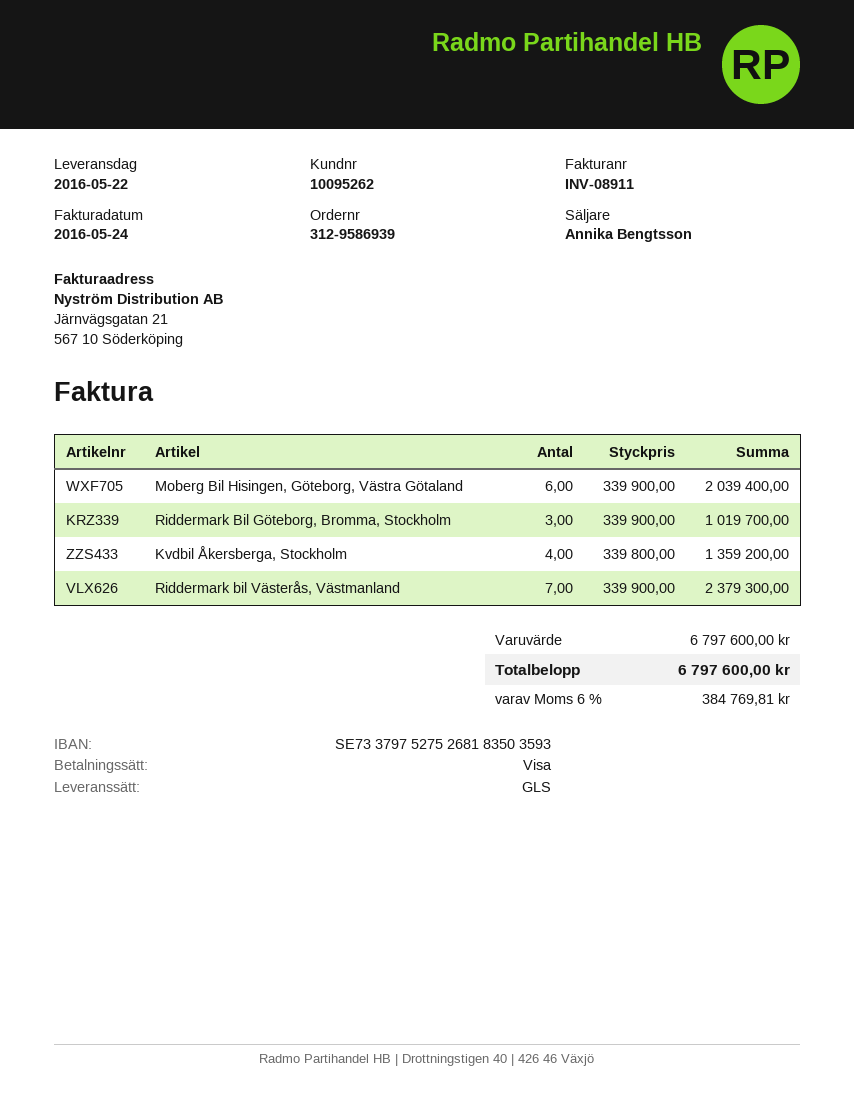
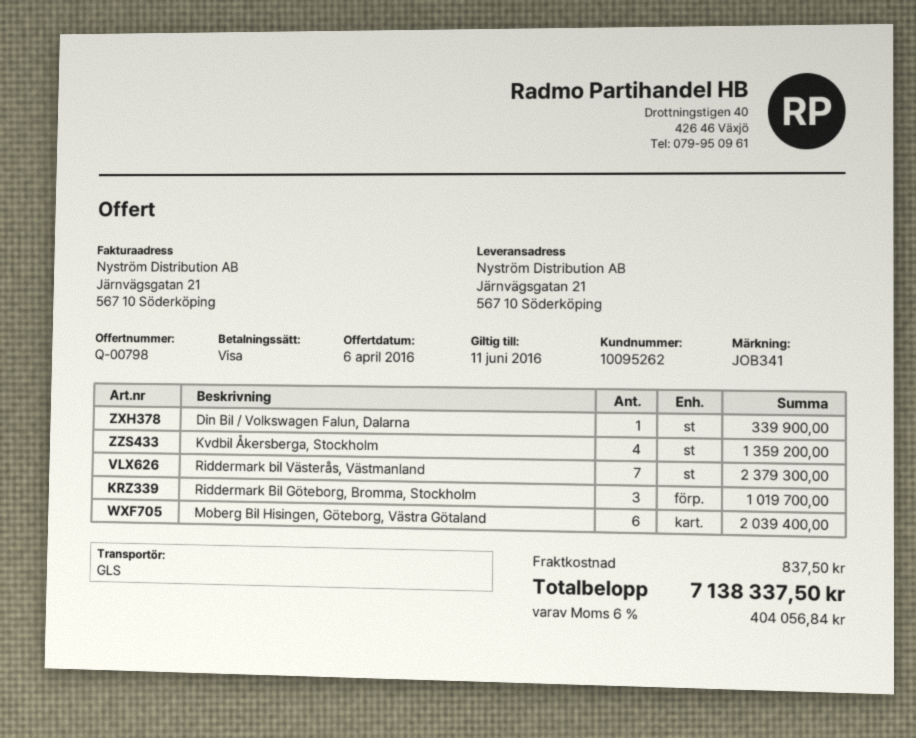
Din Bil / Volkswagen Falun, Dalarna: none -> 1 for 339900.00
shipping: none -> 837.50
tax: 6% = 384769.81 -> 6% = 404056.84
total: 6797600.00 -> 7138337.50

